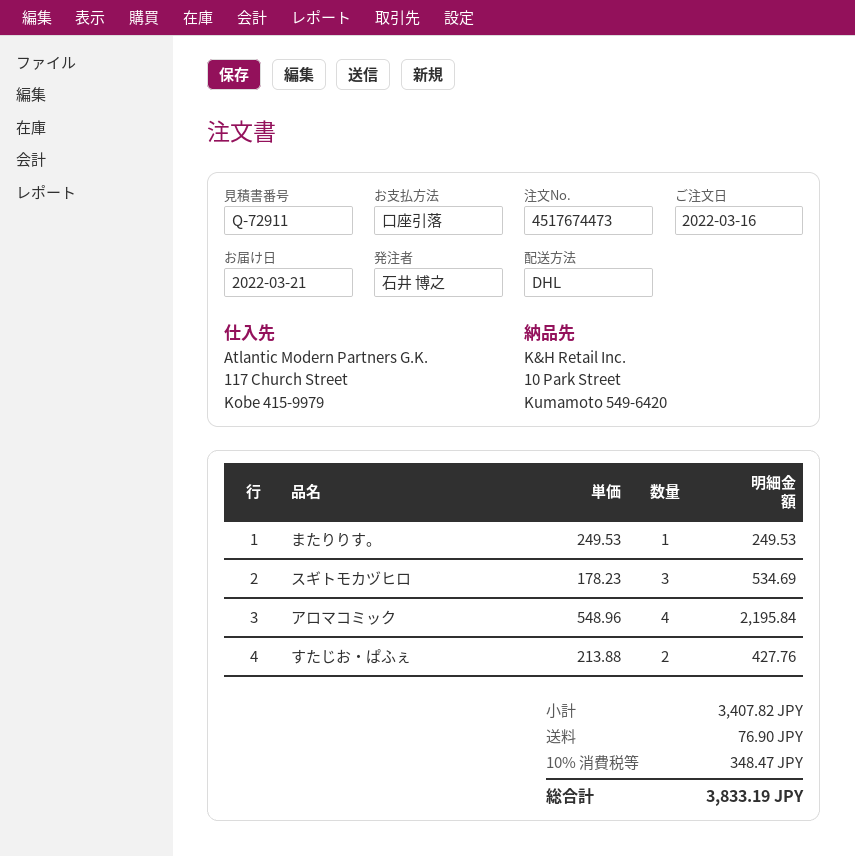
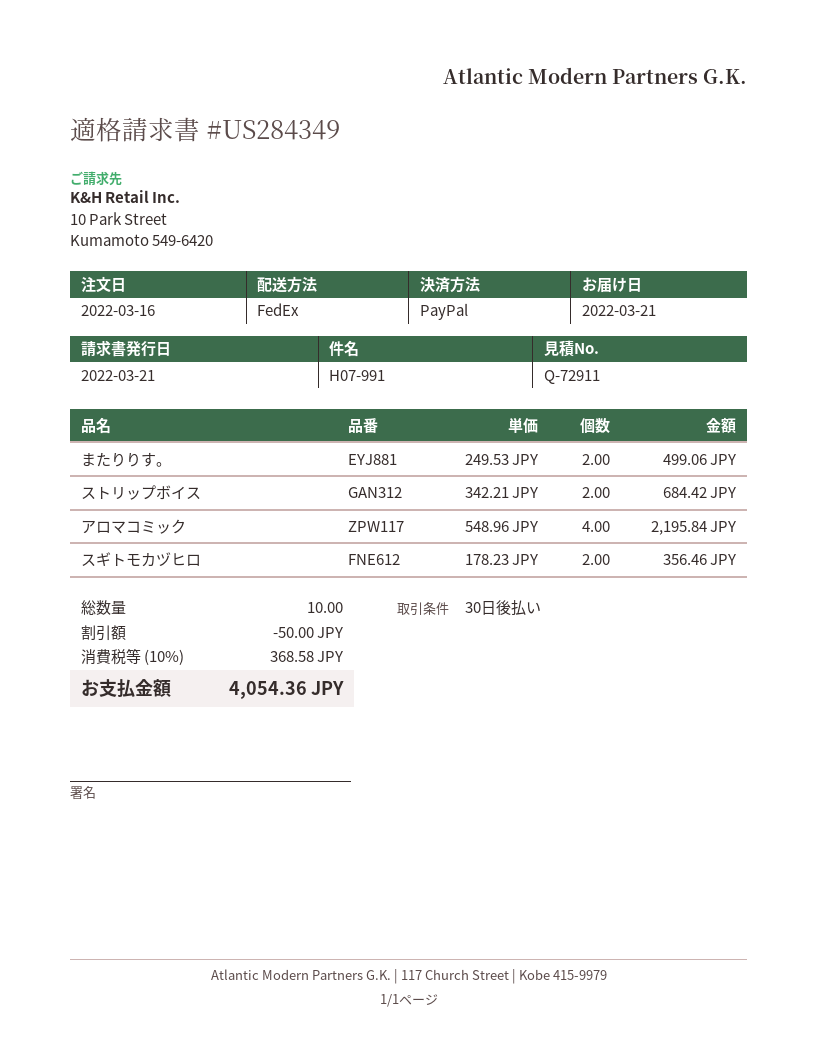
payment method: direct debit -> PayPal
shipping method: DHL -> FedEx
またりりす。: 1 x 249.53 = 249.53 -> 2 x 249.53 = 499.06
スギトモカヅヒロ: 3 x 178.23 = 534.69 -> 2 x 178.23 = 356.46
すたじお・ぱふぇ: 2 x 213.88 = 427.76 -> none
ストリップボイス: none -> 2 x 342.21 = 684.42
discount: none -> 50.00
shipping: 76.90 -> none
tax: 10% = 348.47 -> 10% = 368.58
total: 3833.19 -> 4054.36

